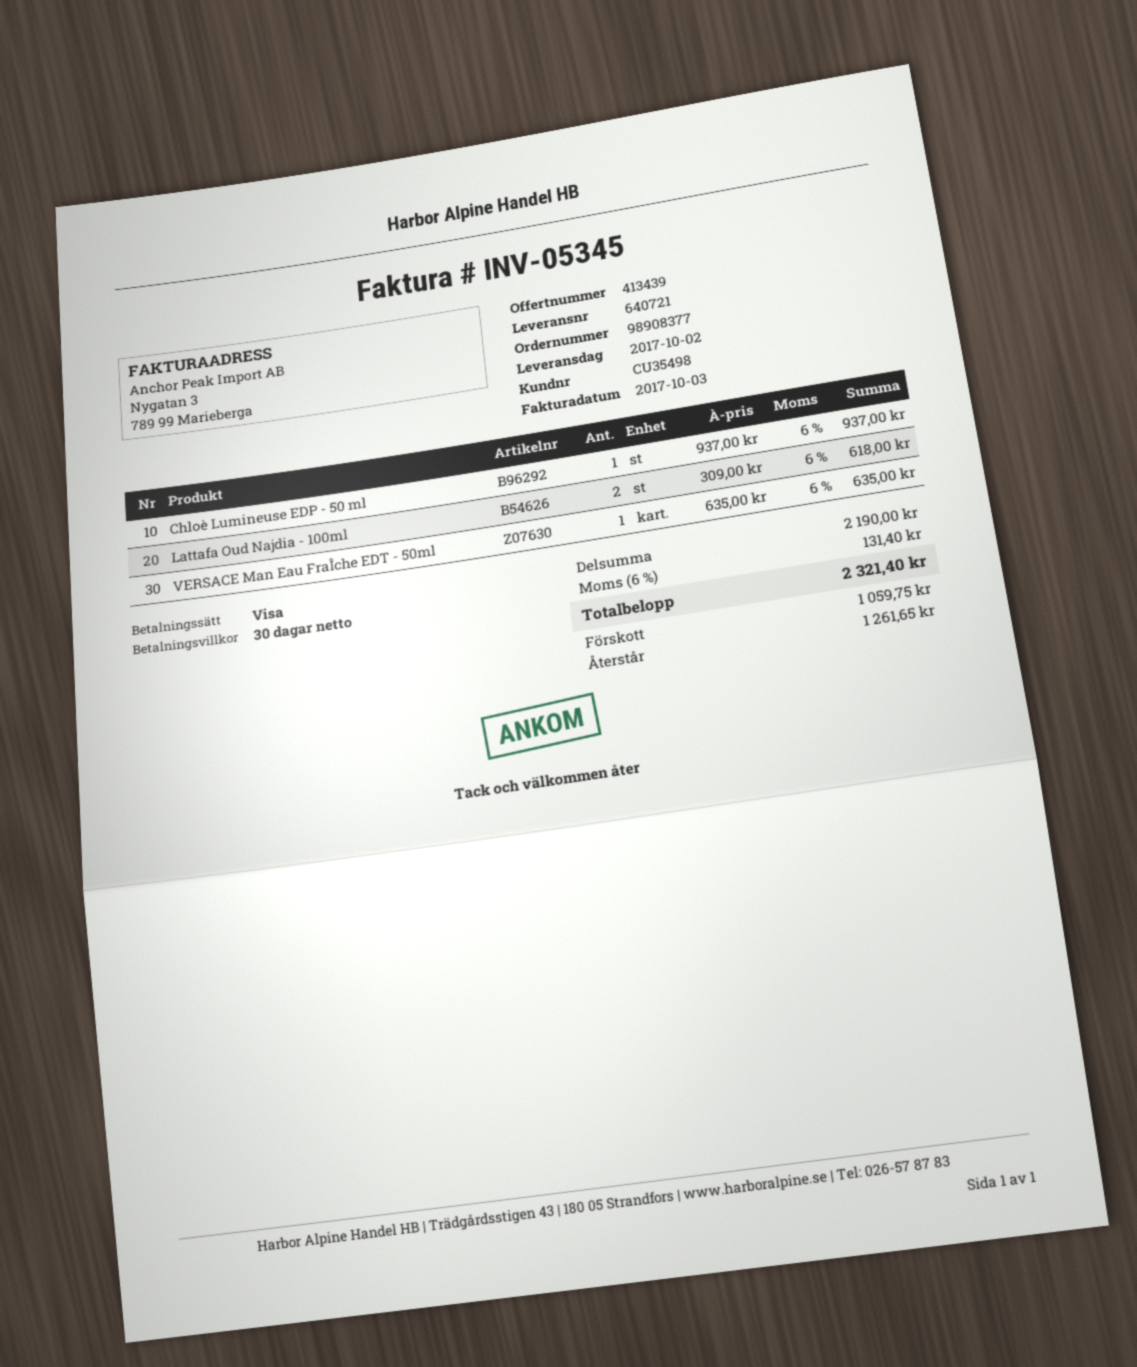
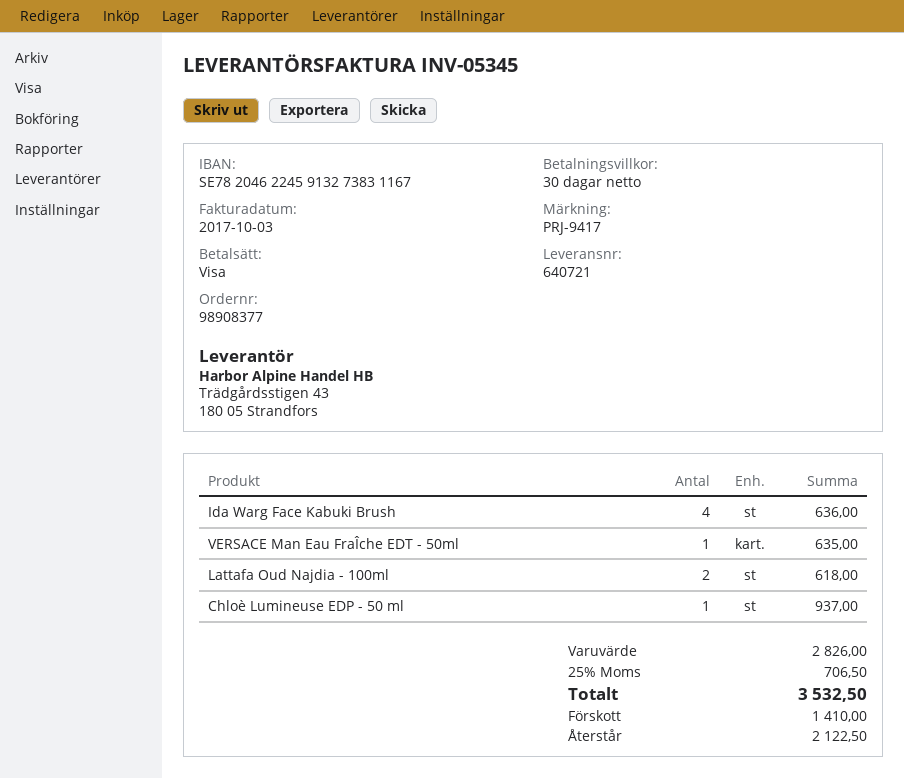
Ida Warg Face Kabuki Brush: none -> 4 for 636.00
subtotal: 2190.00 -> 2826.00
tax: 6% = 131.40 -> 25% = 706.50
total: 2321.40 -> 3532.50
deposit: 1059.75 -> 1410.00
balance: 1261.65 -> 2122.50

